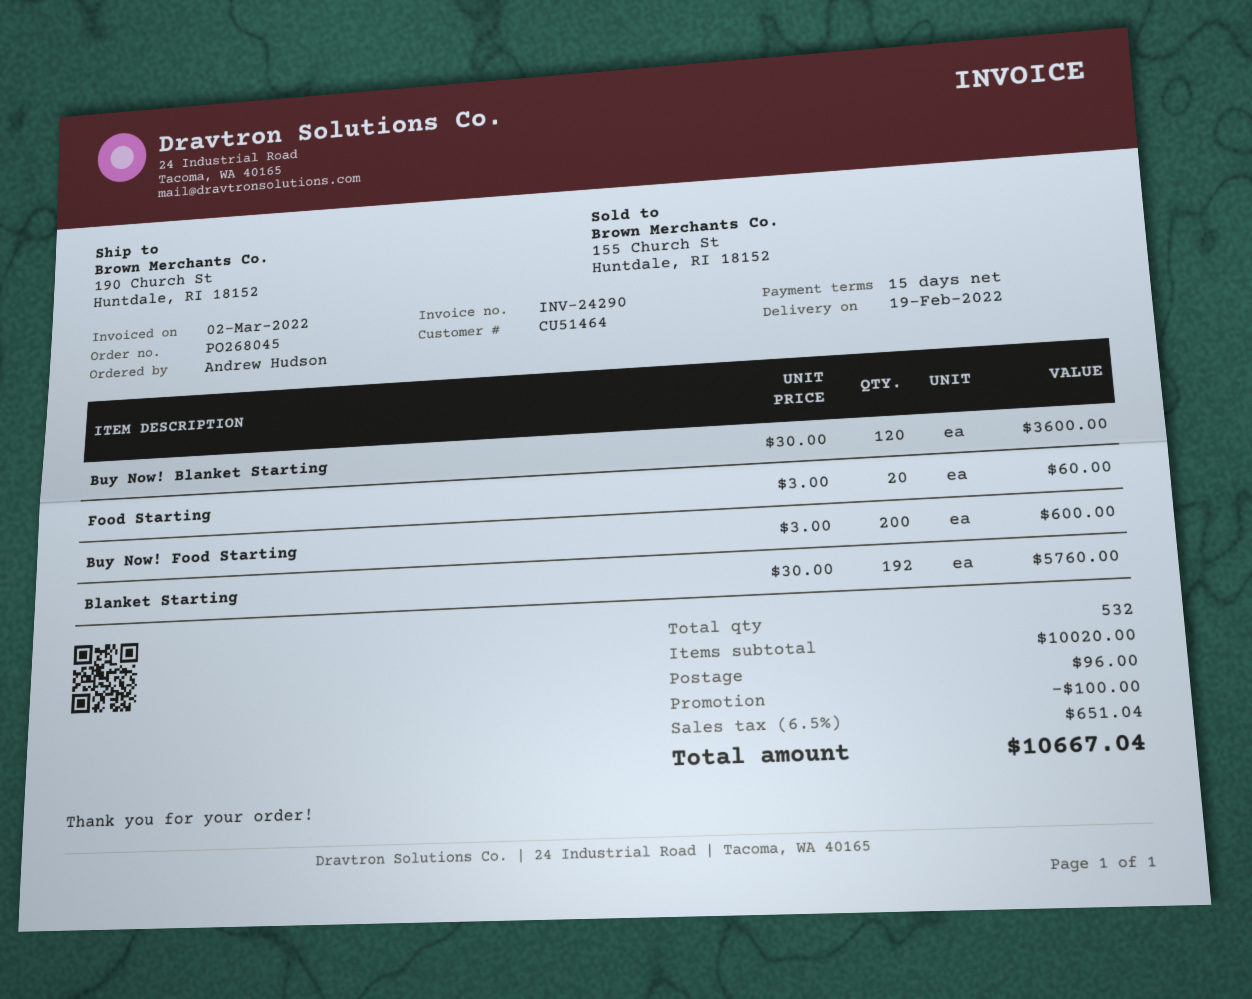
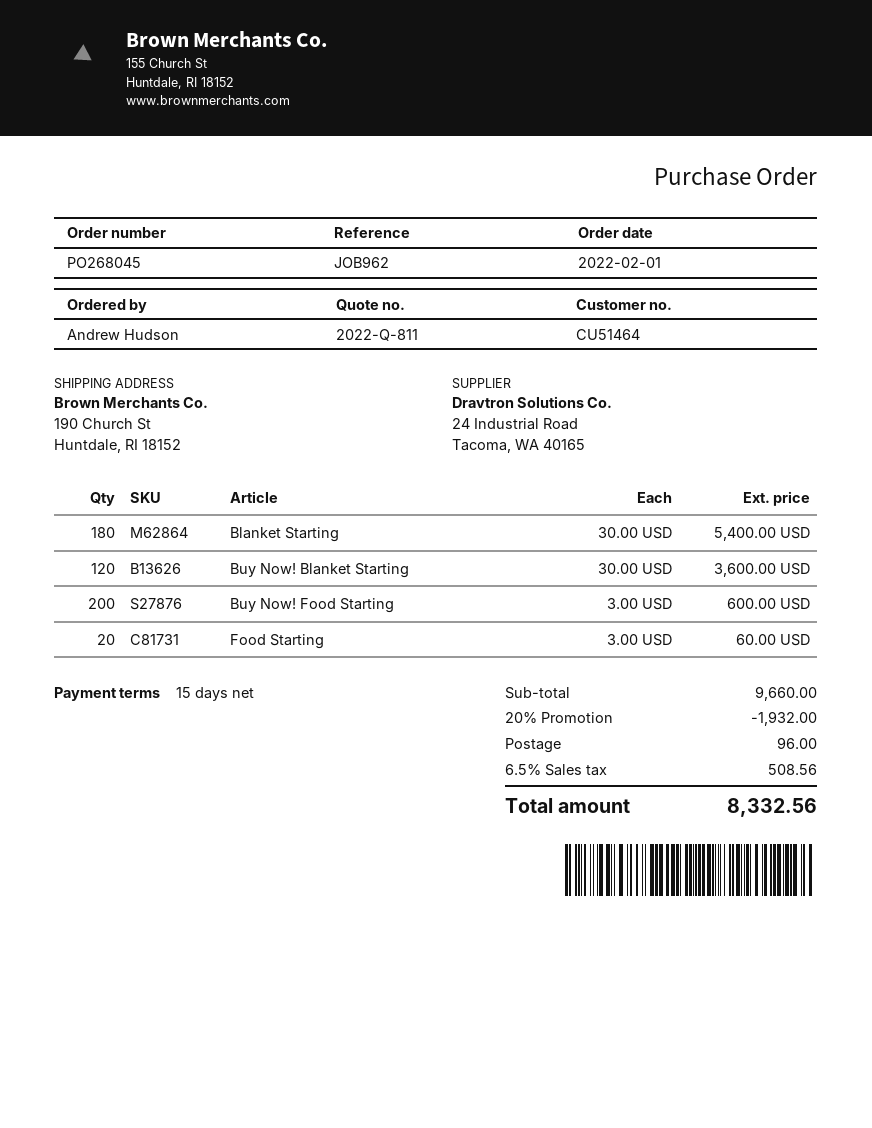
Blanket Starting: 192 x 30.00 = 5760.00 -> 180 x 30.00 = 5400.00
subtotal: 10020.00 -> 9660.00
discount: 100.00 -> 1932.00
tax: 6.5% = 651.04 -> 6.5% = 508.56
total: 10667.04 -> 8332.56

